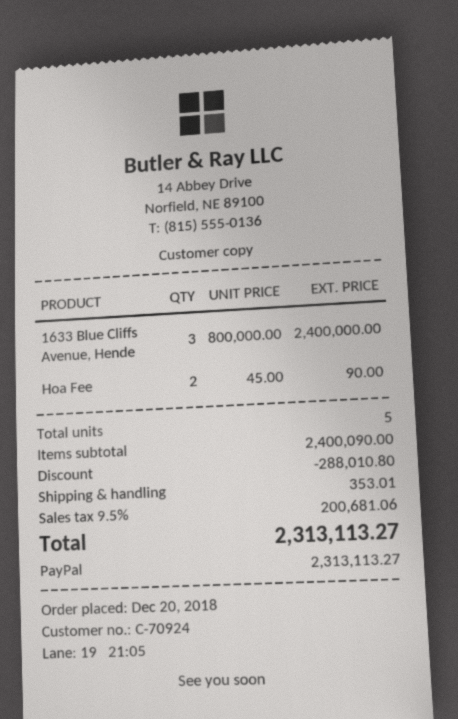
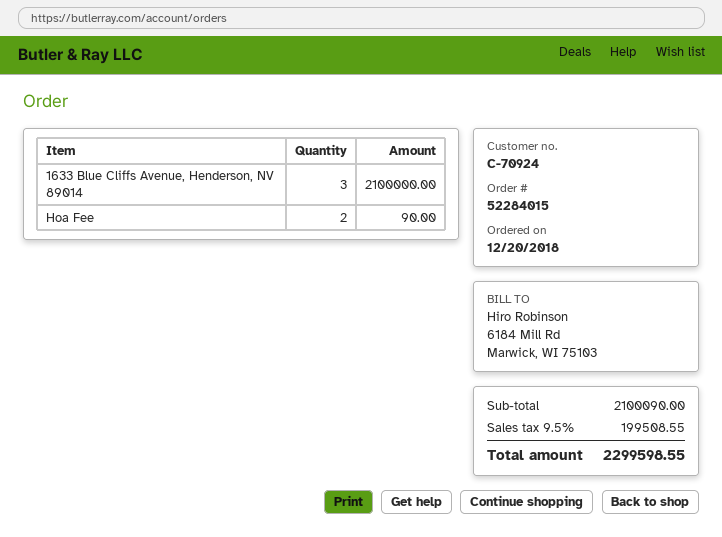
1633 Blue Cliffs Avenue, Hende: 3 for 2400000.00 -> 3 for 2100000.00
subtotal: 2400090.00 -> 2100090.00
discount: 288010.80 -> none
shipping: 353.01 -> none
tax: 9.5% = 200681.06 -> 9.5% = 199508.55
total: 2313113.27 -> 2299598.55

